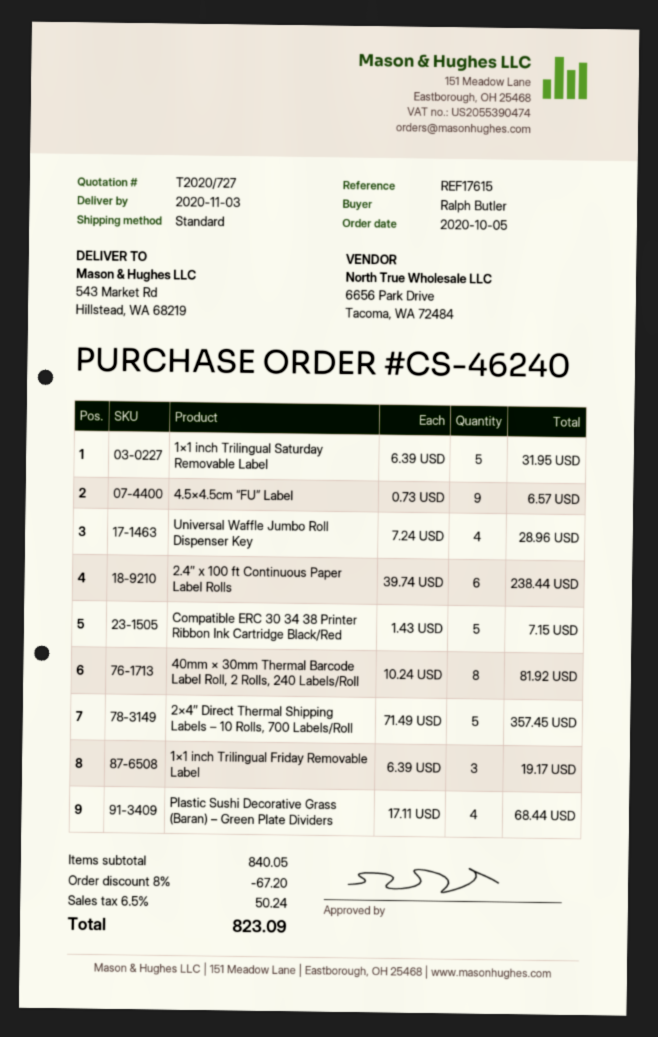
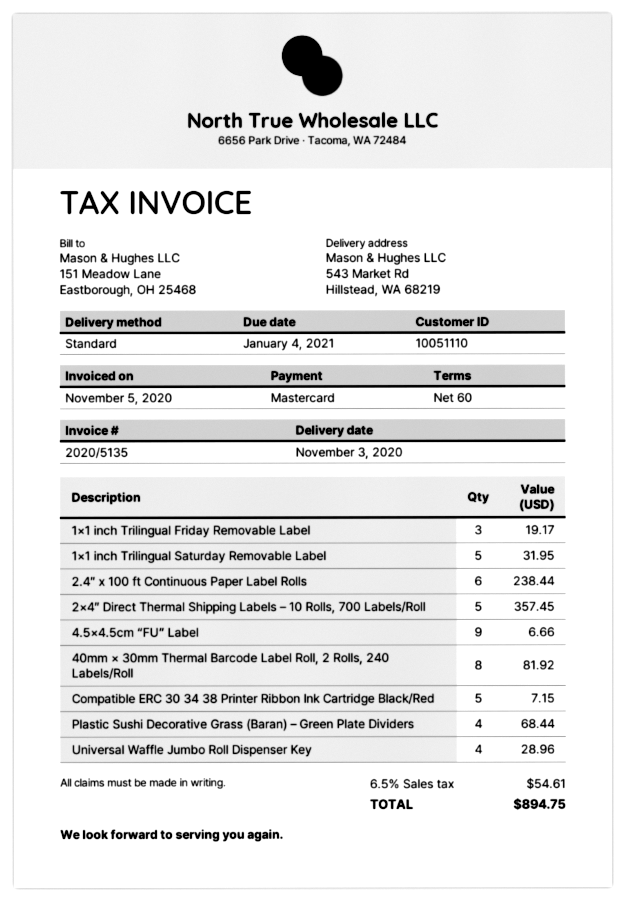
4.5×4.5cm “FU” Label: 9 for 6.57 -> 9 for 6.66
discount: 8% = 67.20 -> none
tax: 6.5% = 50.24 -> 6.5% = 54.61
total: 823.09 -> 894.75

